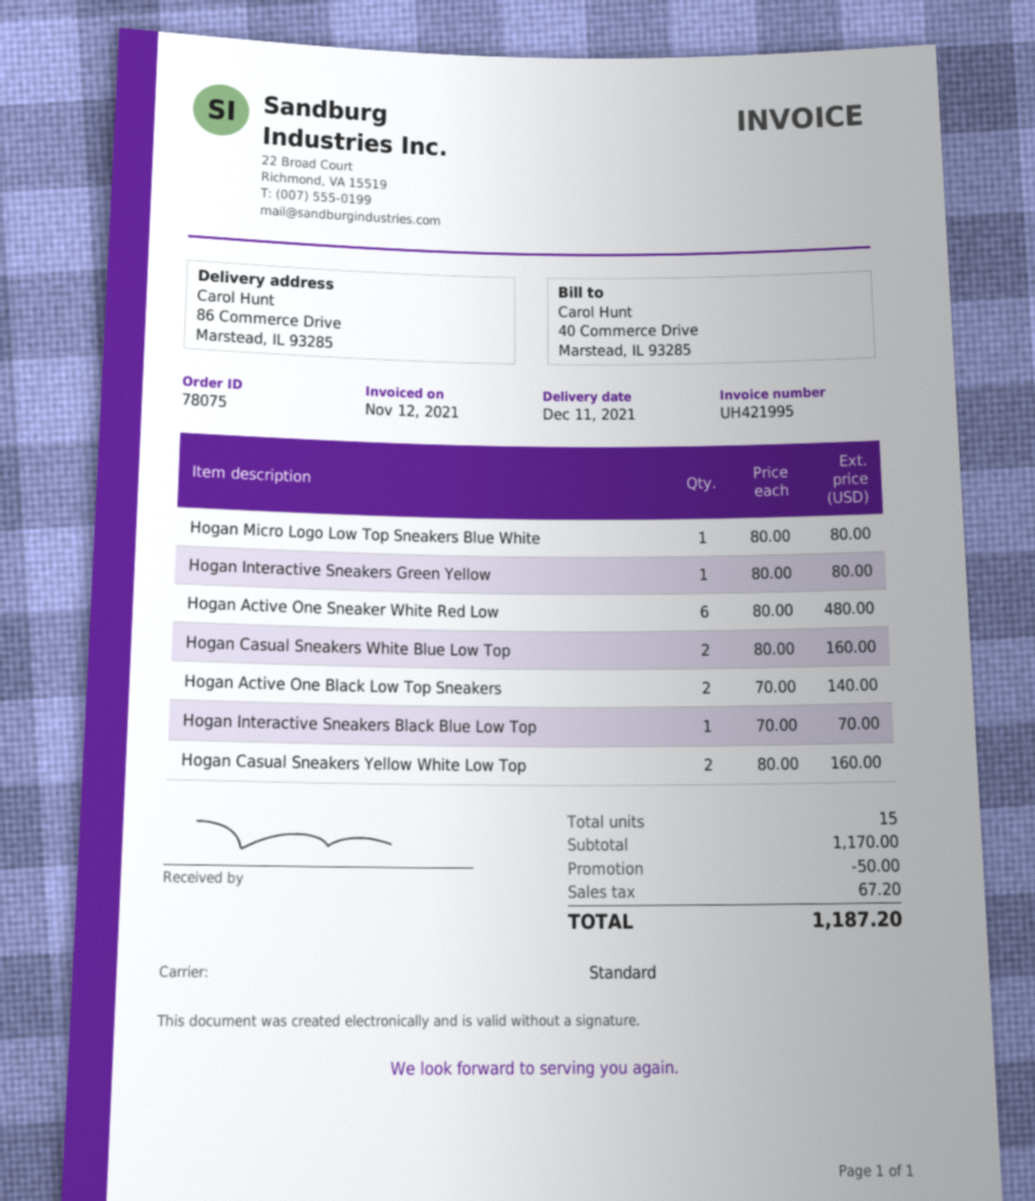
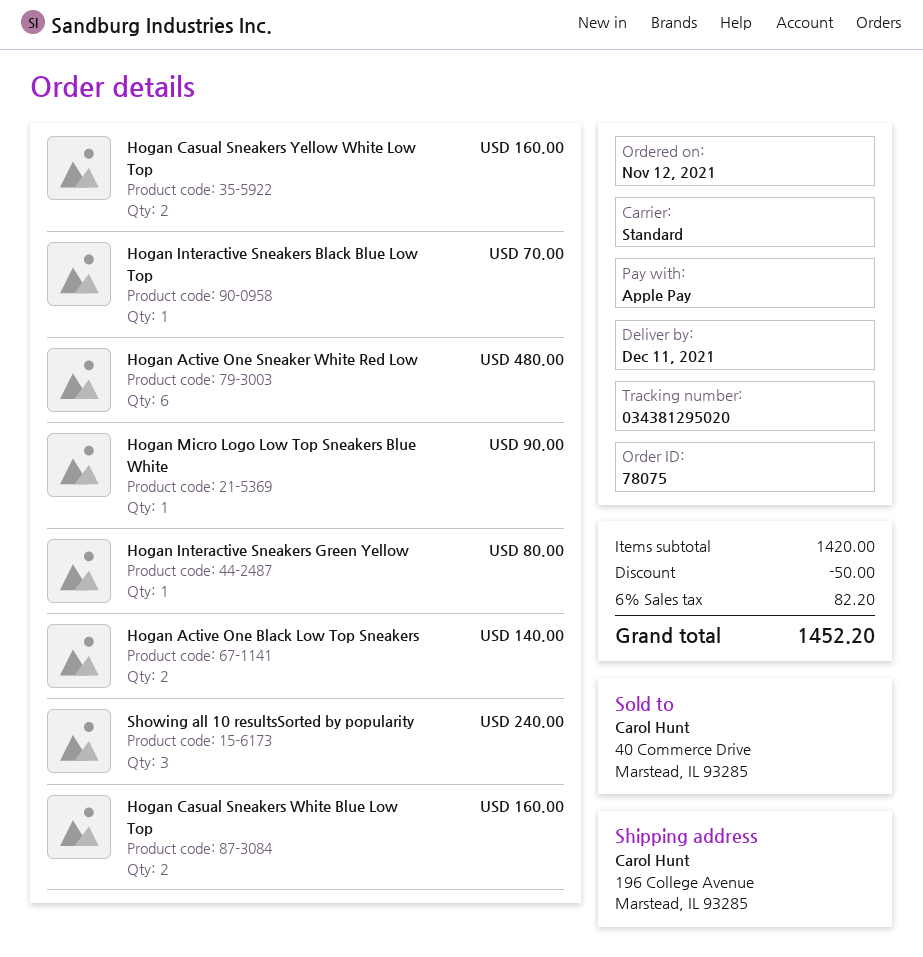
ship to: 86 Commerce Drive, Marstead, IL 93285 -> 196 College Avenue, Marstead, IL 93285
Hogan Micro Logo Low Top Sneakers Blue White: 1 for 80.00 -> 1 for 90.00
Showing all 10 resultsSorted by popularity: none -> 3 for 240.00
subtotal: 1170.00 -> 1420.00
tax: 67.20 -> 82.20
total: 1187.20 -> 1452.20

